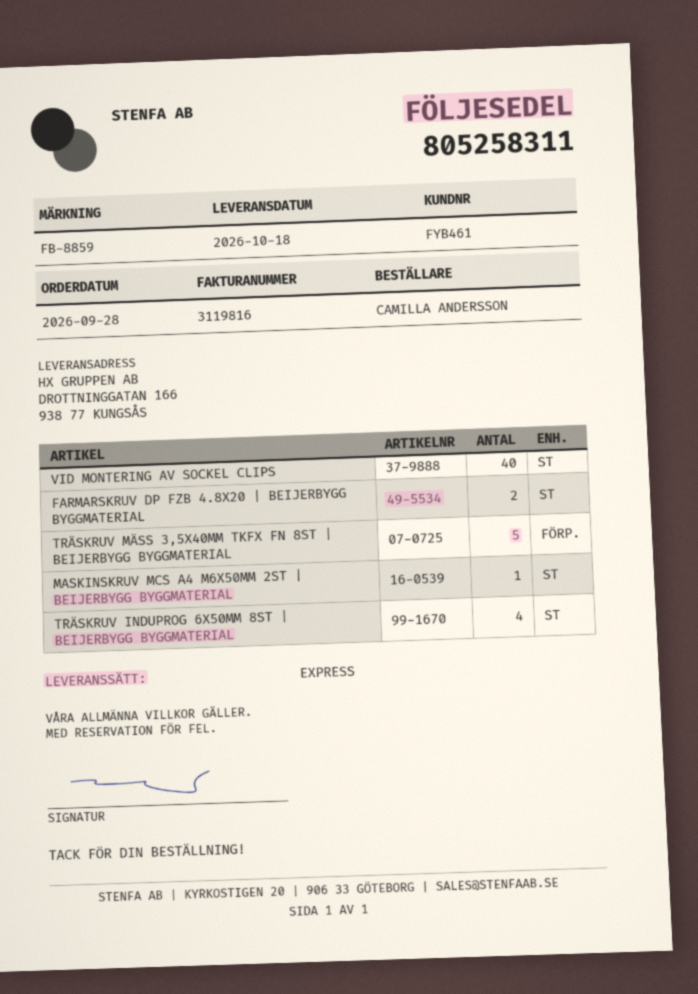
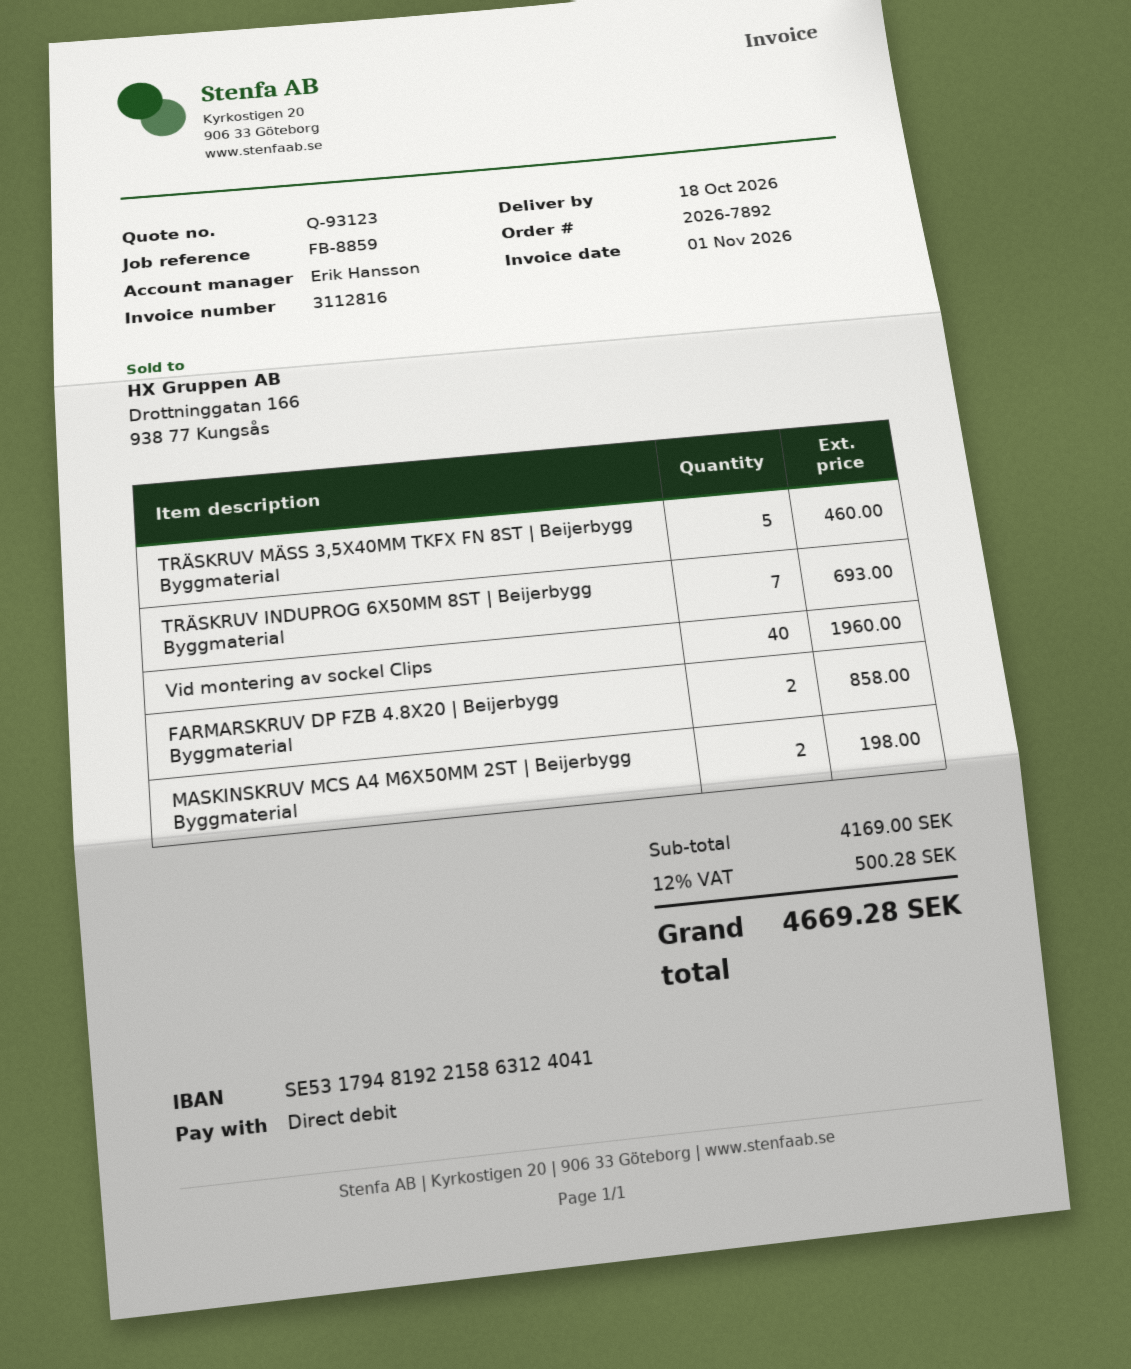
invoice number: 3119816 -> 3112816
MASKINSKRUV MCS A4 M6X50MM 2ST | BEIJERBYGG BYGGMATERIAL: 1 -> 2
TRÄSKRUV INDUPROG 6X50MM 8ST | BEIJERBYGG BYGGMATERIAL: 4 -> 7

